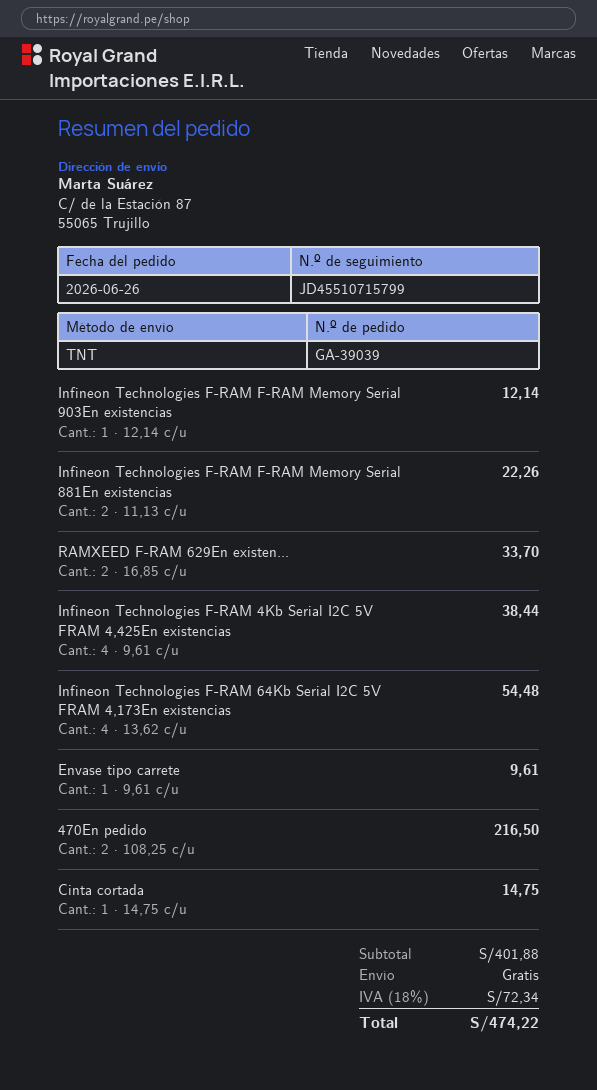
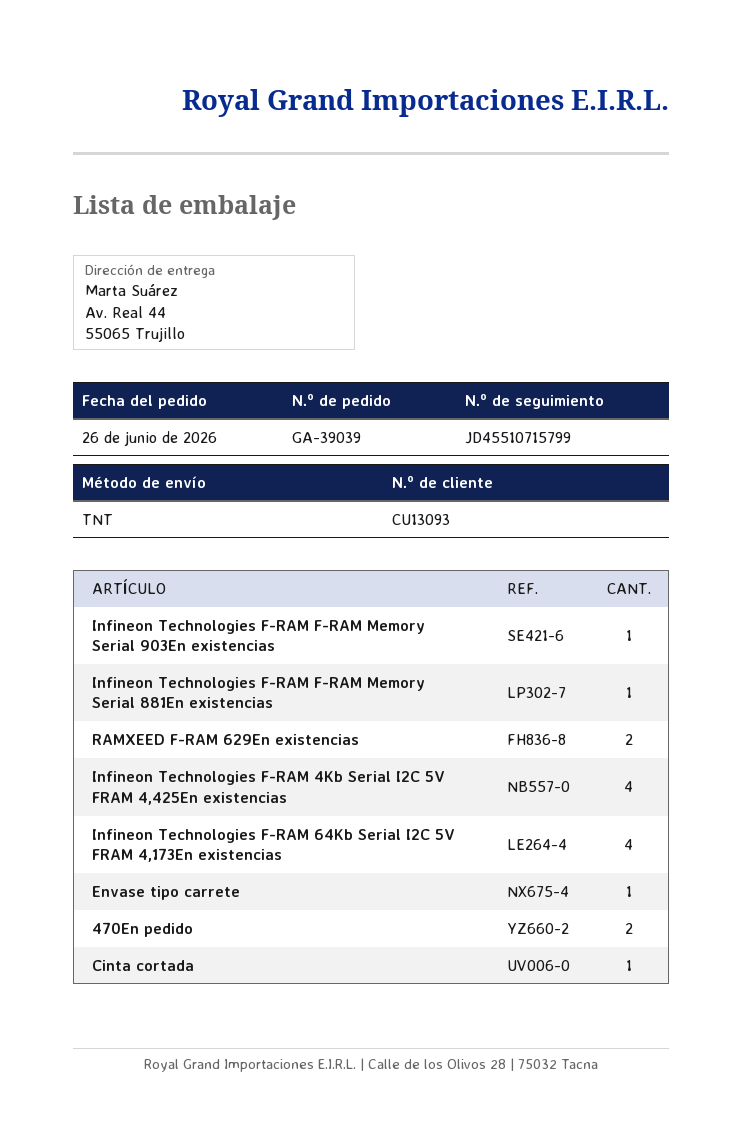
ship to: C/ de la Estación 87, 55065 Trujillo -> Av. Real 44, 55065 Trujillo
Infineon Technologies F-RAM F-RAM Memory Serial 881En existencias: 2 -> 1

